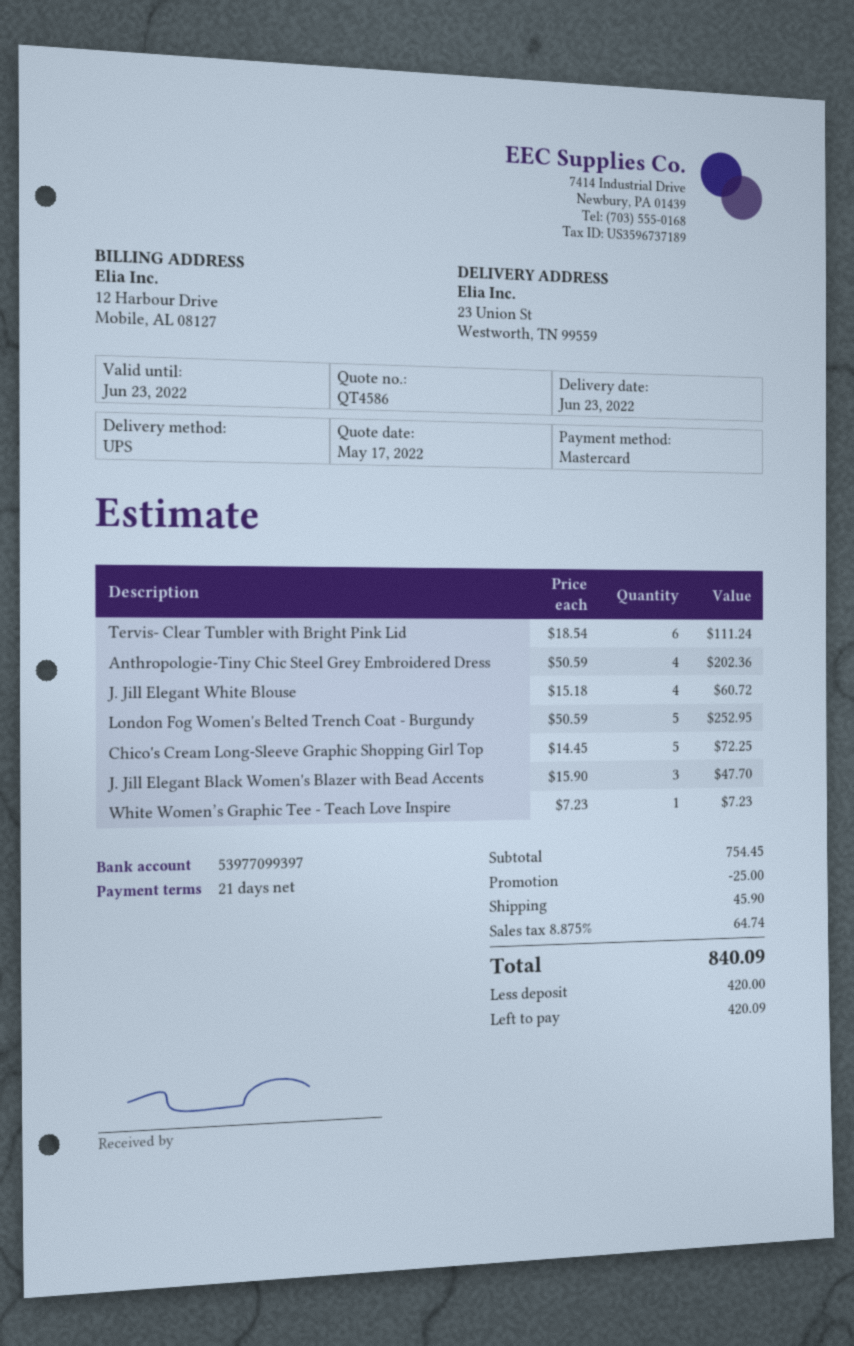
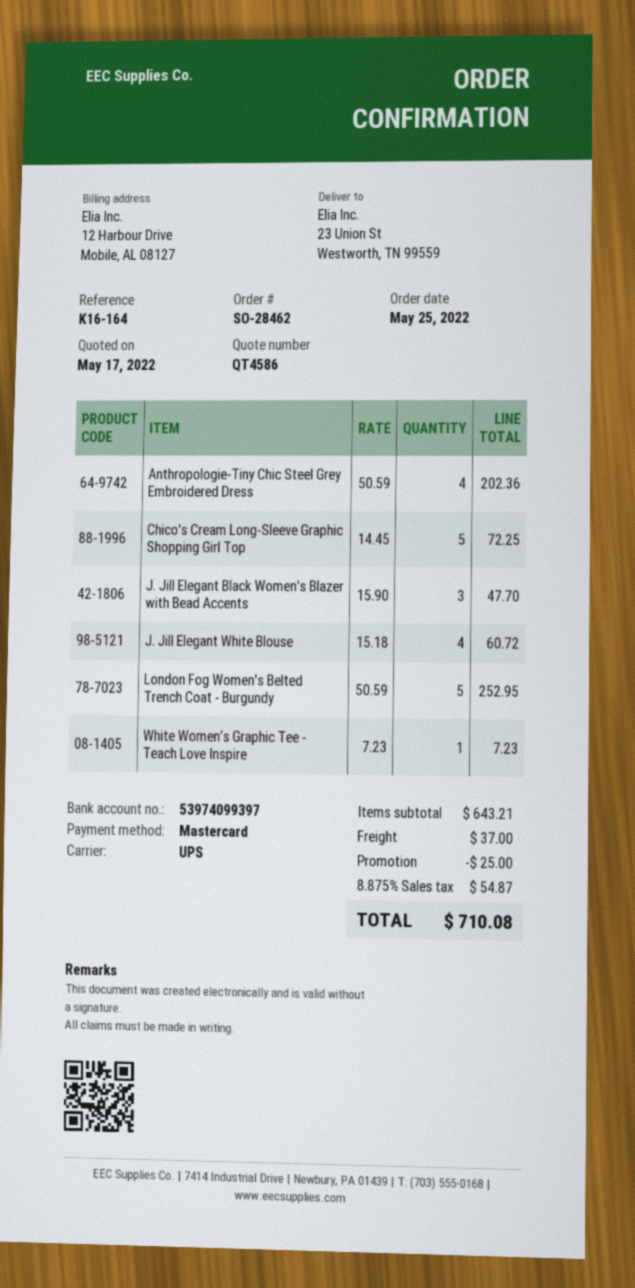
bank account: 53977099397 -> 53974099397
Tervis- Clear Tumbler with Bright Pink Lid: 6 x 18.54 = 111.24 -> none
subtotal: 754.45 -> 643.21
shipping: 45.90 -> 37.00
tax: 8.875% = 64.74 -> 8.875% = 54.87
total: 840.09 -> 710.08

